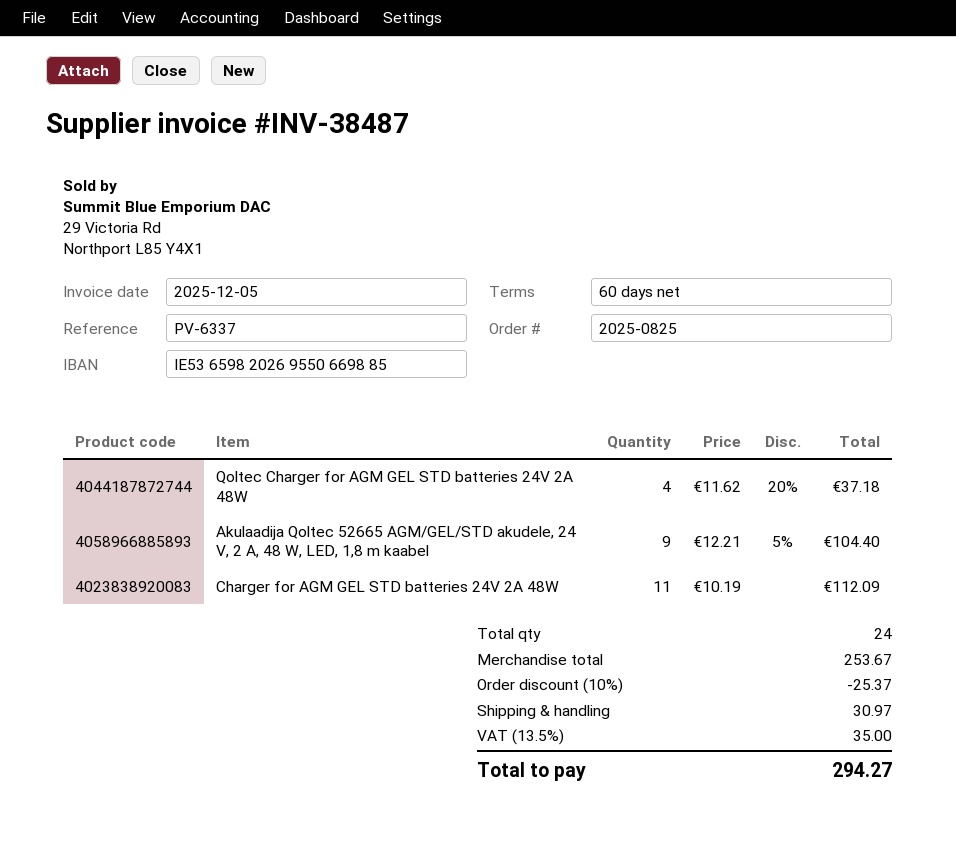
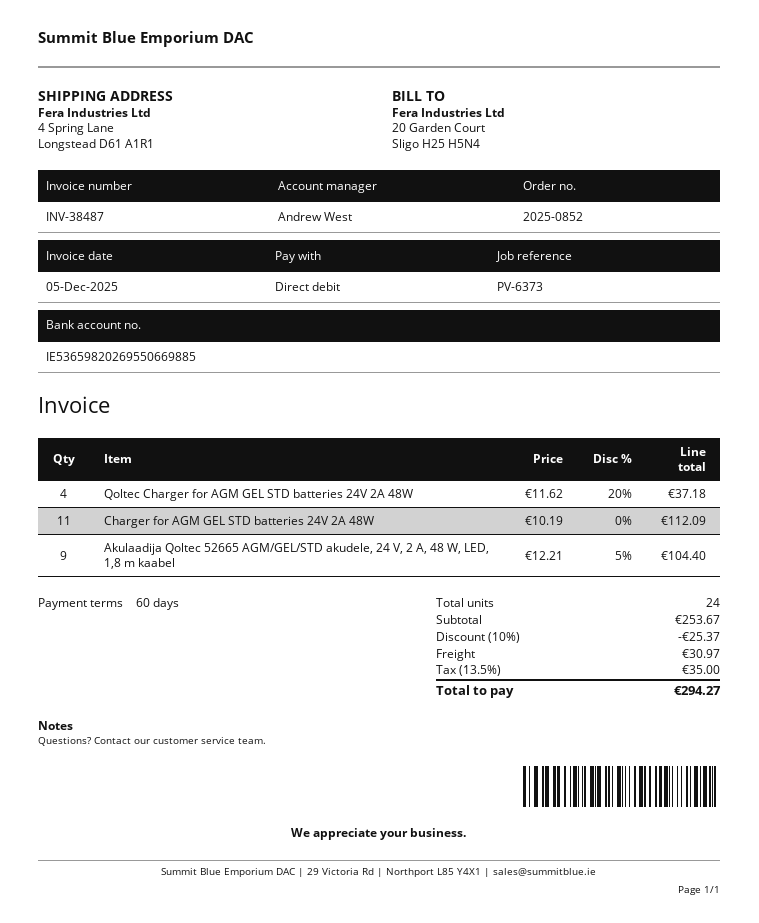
order number: 2025-0825 -> 2025-0852
reference: PV-6337 -> PV-6373

